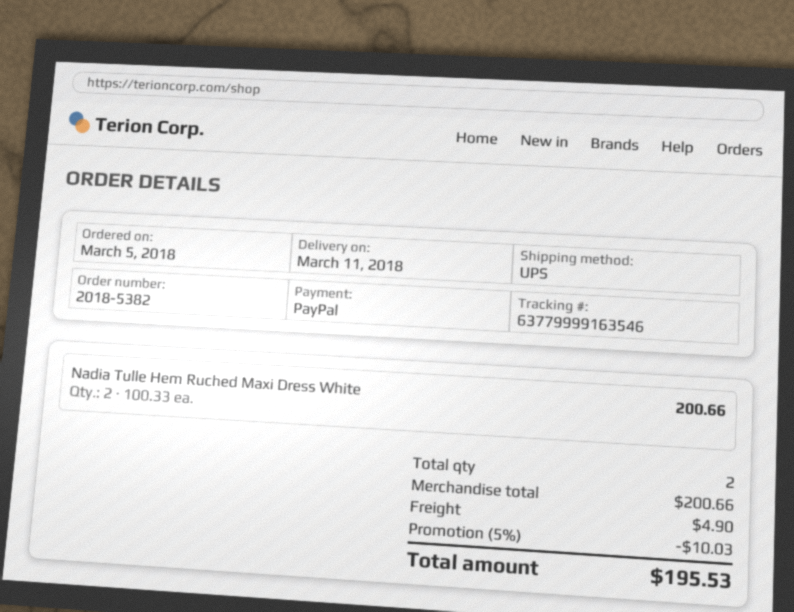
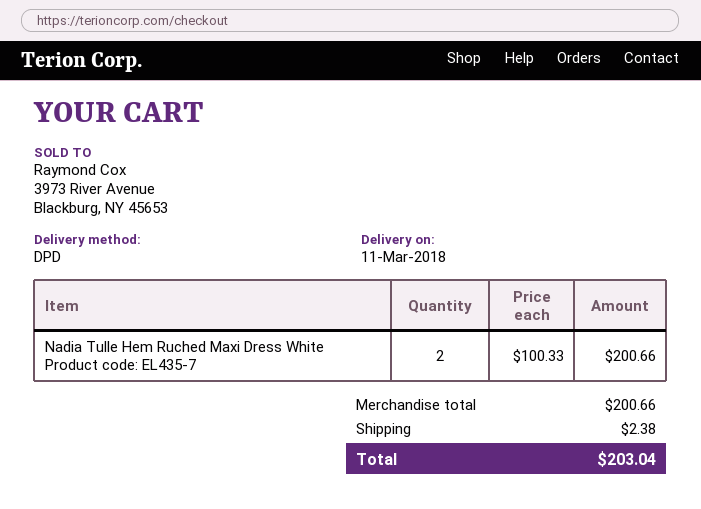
shipping method: UPS -> DPD
discount: 5% = 10.03 -> none
shipping: 4.90 -> 2.38
total: 195.53 -> 203.04

